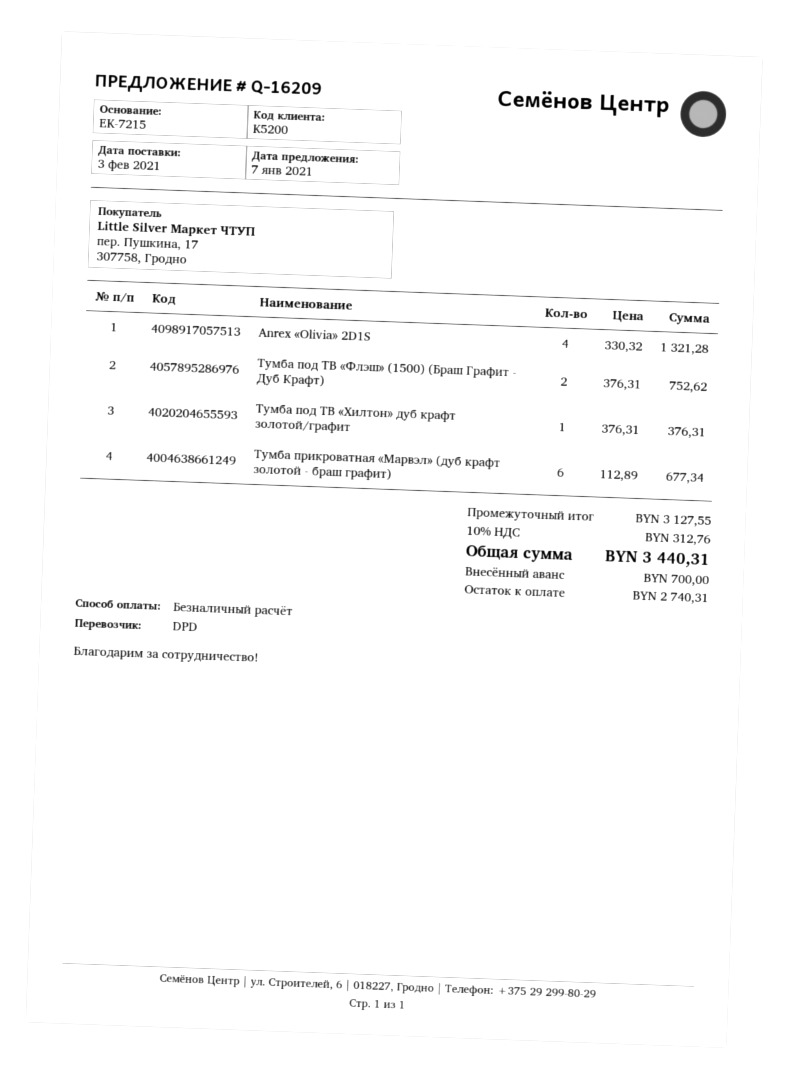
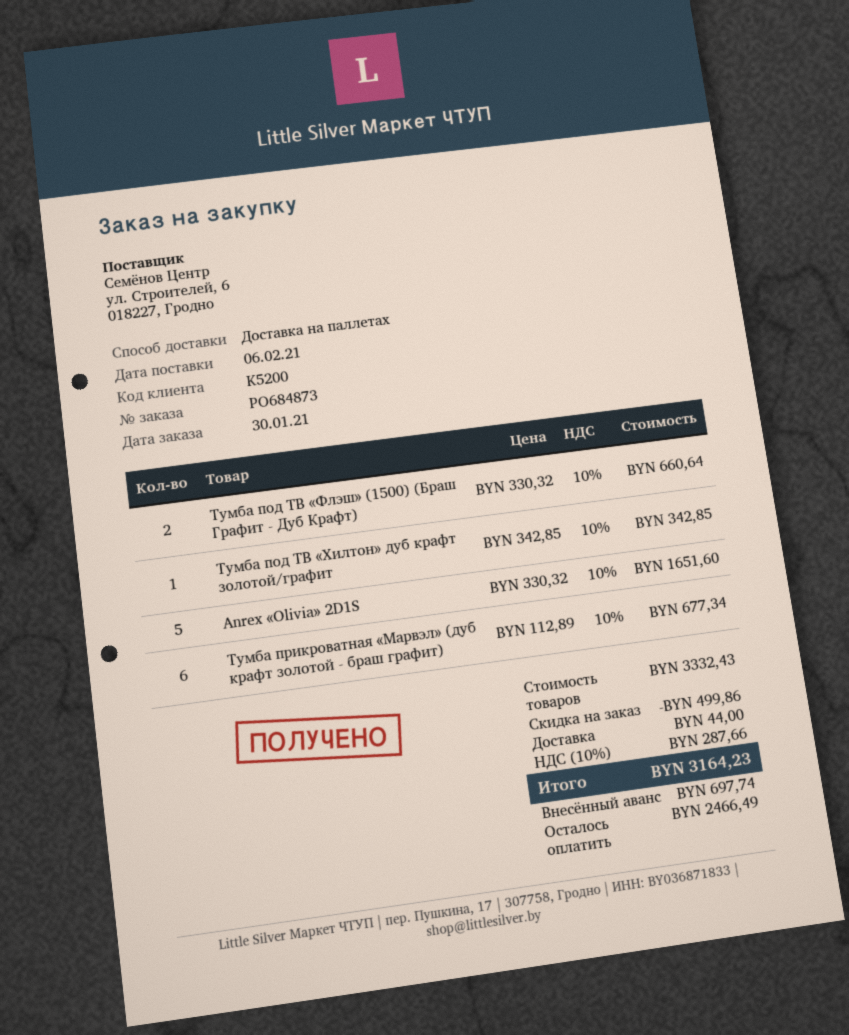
delivery date: 2021-02-03 -> 2021-02-06
shipping method: DPD -> pallet freight
Anrex «Olivia» 2D1S: 4 x 330.32 = 1321.28 -> 5 x 330.32 = 1651.60
Тумба под ТВ «Флэш» (1500) (Браш Графит - Дуб Крафт): 2 x 376.31 = 752.62 -> 2 x 330.32 = 660.64
Тумба под ТВ «Хилтон» дуб крафт золотой/графит: 1 x 376.31 = 376.31 -> 1 x 342.85 = 342.85
subtotal: 3127.55 -> 3332.43
discount: none -> 499.86
shipping: none -> 44.00
tax: 10% = 312.76 -> 10% = 287.66
total: 3440.31 -> 3164.23
deposit: 700.00 -> 697.74
balance: 2740.31 -> 2466.49

